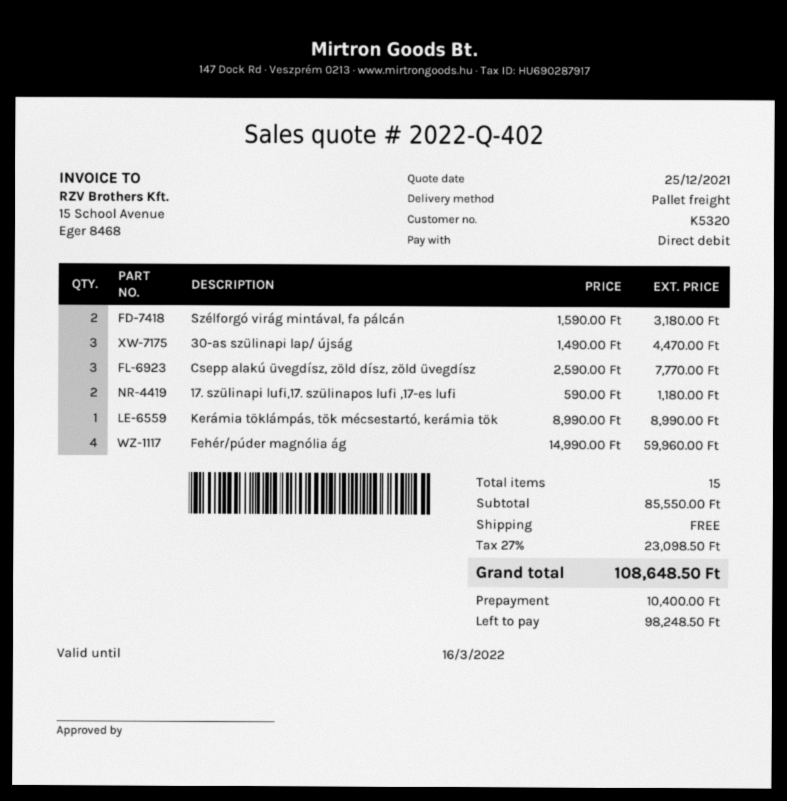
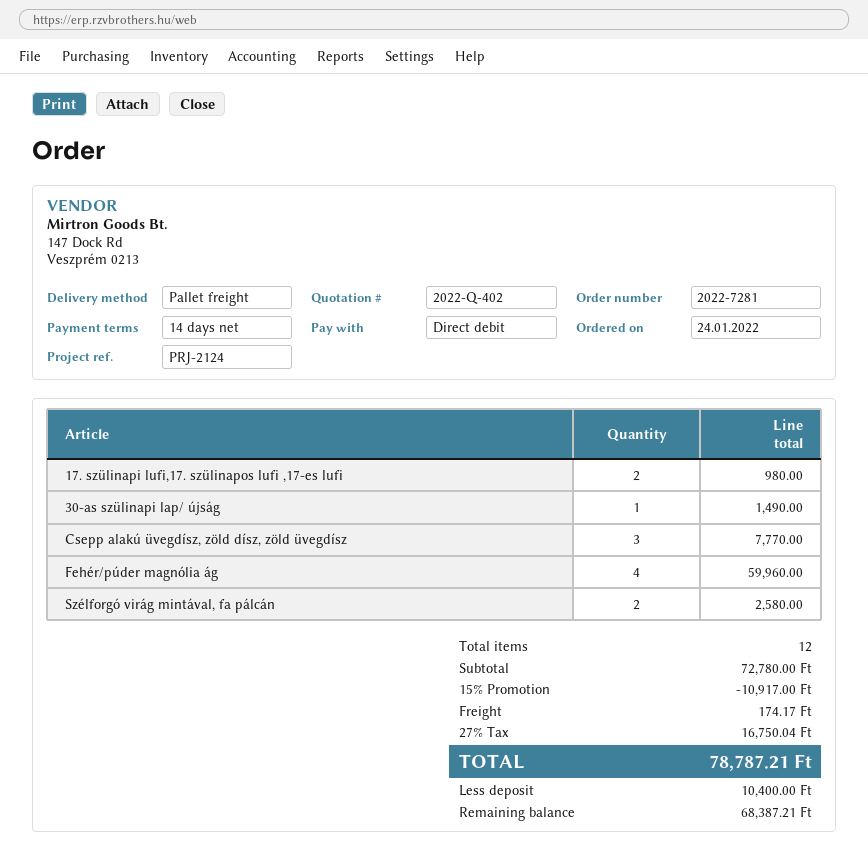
Szélforgó virág mintával, fa pálcán: 2 for 3180.00 -> 2 for 2580.00
30-as szülinapi lap/ újság: 3 for 4470.00 -> 1 for 1490.00
17. szülinapi lufi,17. szülinapos lufi ,17-es lufi: 2 for 1180.00 -> 2 for 980.00
Kerámia töklámpás, tök mécsestartó, kerámia tök: 1 for 8990.00 -> none
total quantity: 15 -> 12
subtotal: 85550.00 -> 72780.00
discount: none -> 15% = 10917.00
shipping: 0.00 -> 174.17
tax: 27% = 23098.50 -> 27% = 16750.04
total: 108648.50 -> 78787.21
balance: 98248.50 -> 68387.21

